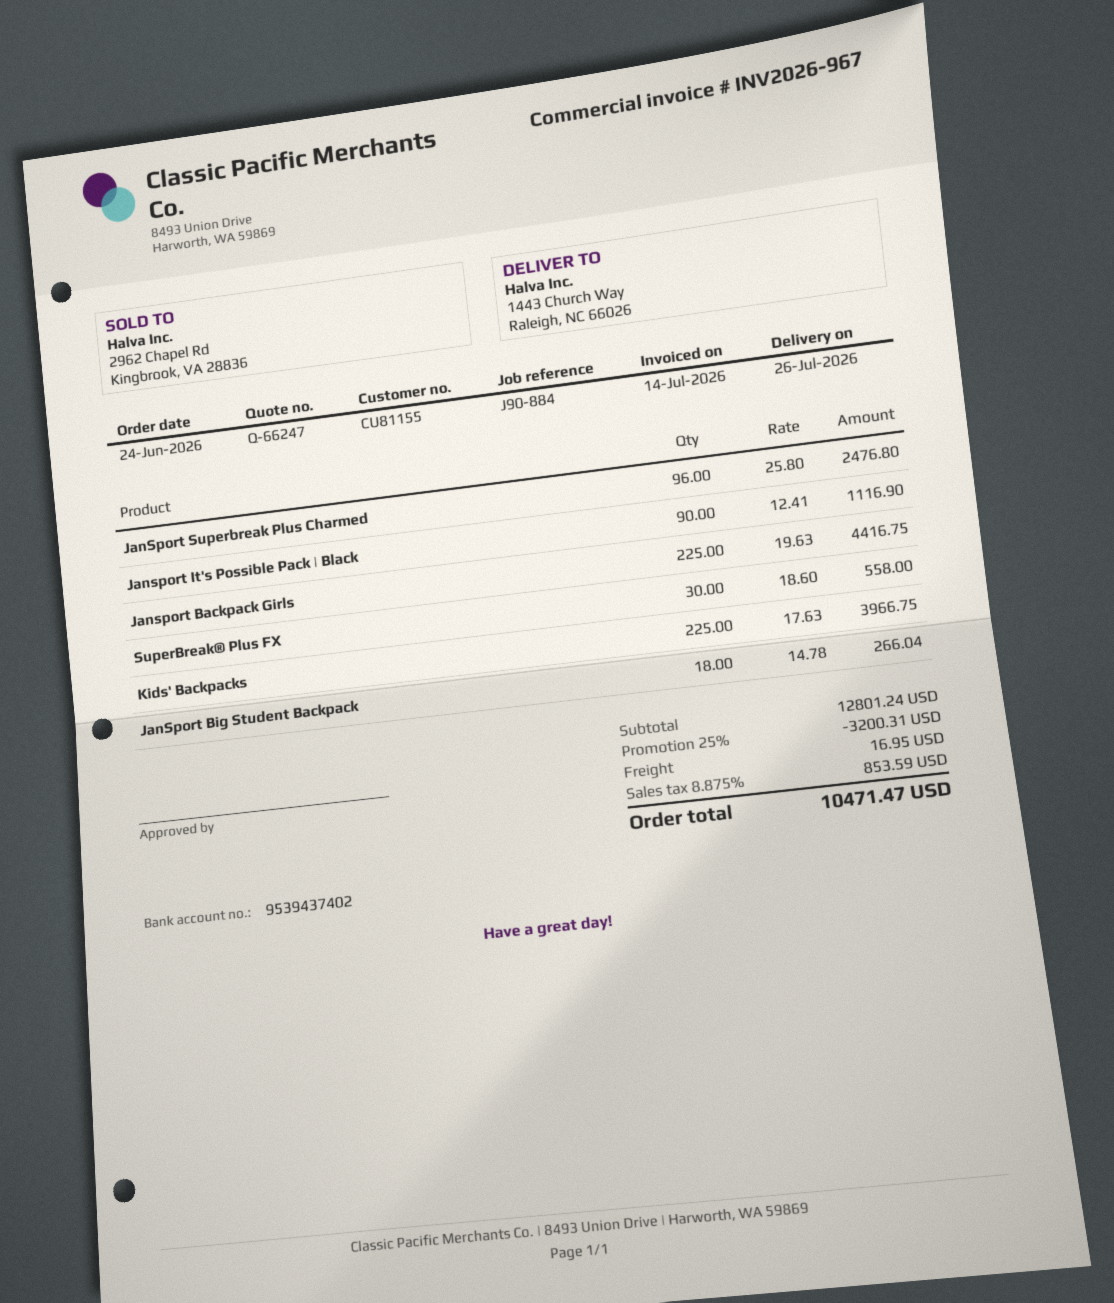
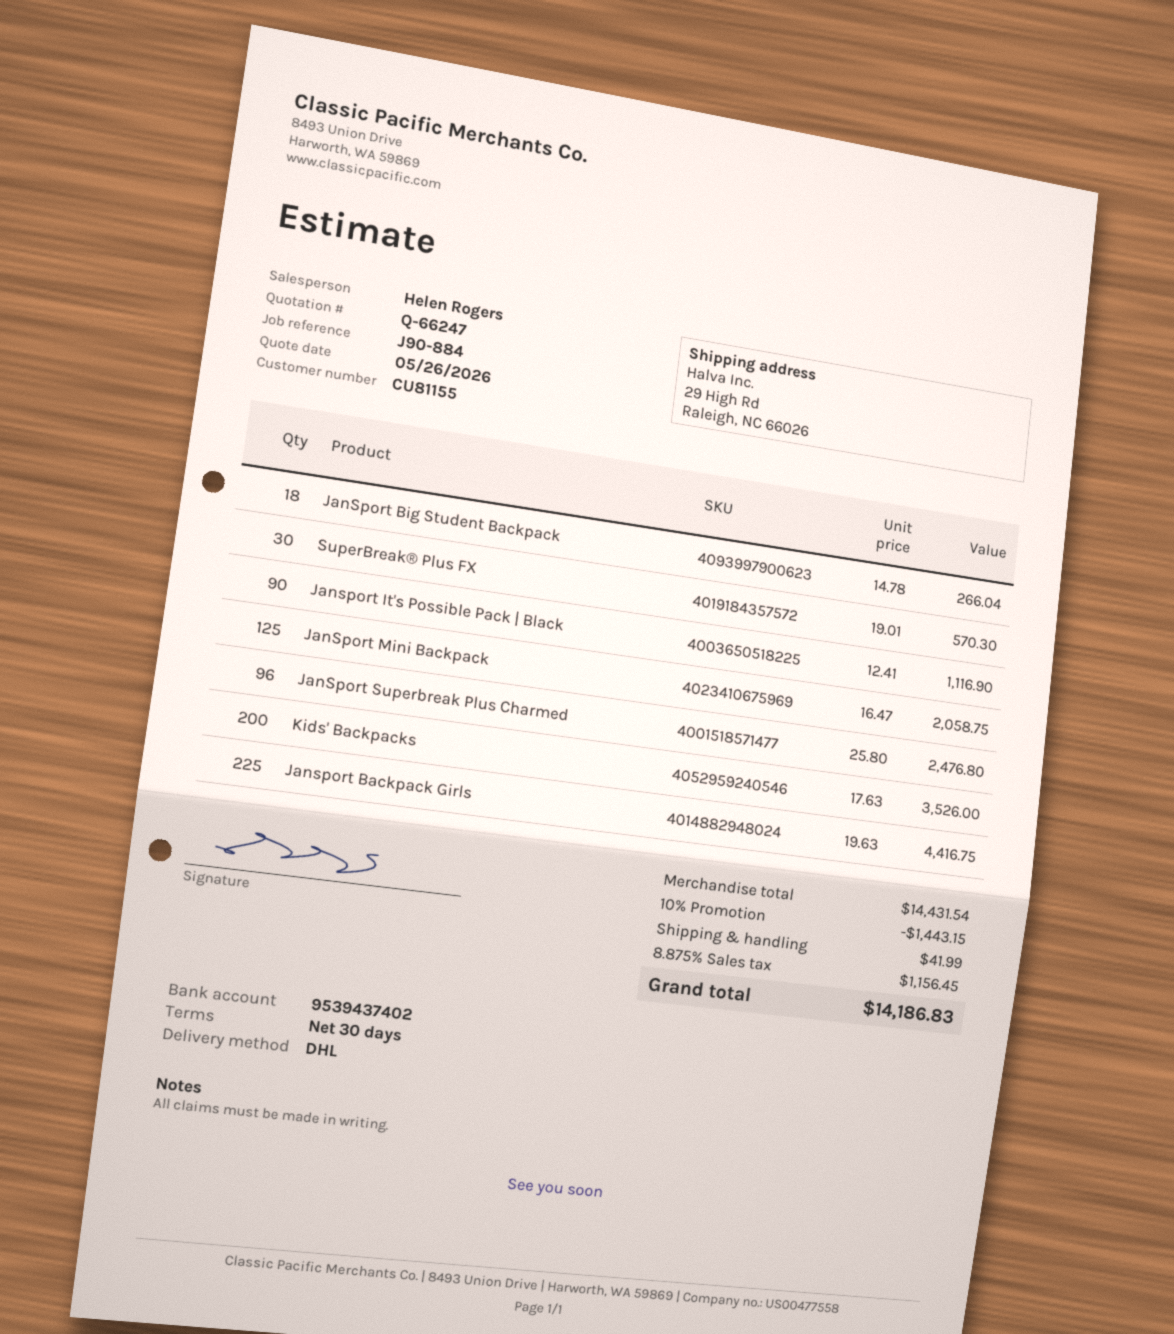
ship to: 1443 Church Way, Raleigh, NC 66026 -> 29 High Rd, Raleigh, NC 66026
SuperBreak® Plus FX: 30 x 18.60 = 558.00 -> 30 x 19.01 = 570.30
Kids' Backpacks: 225 x 17.63 = 3966.75 -> 200 x 17.63 = 3526.00
JanSport Mini Backpack: none -> 125 x 16.47 = 2058.75
subtotal: 12801.24 -> 14431.54
discount: 25% = 3200.31 -> 10% = 1443.15
shipping: 16.95 -> 41.99
tax: 8.875% = 853.59 -> 8.875% = 1156.45
total: 10471.47 -> 14186.83

